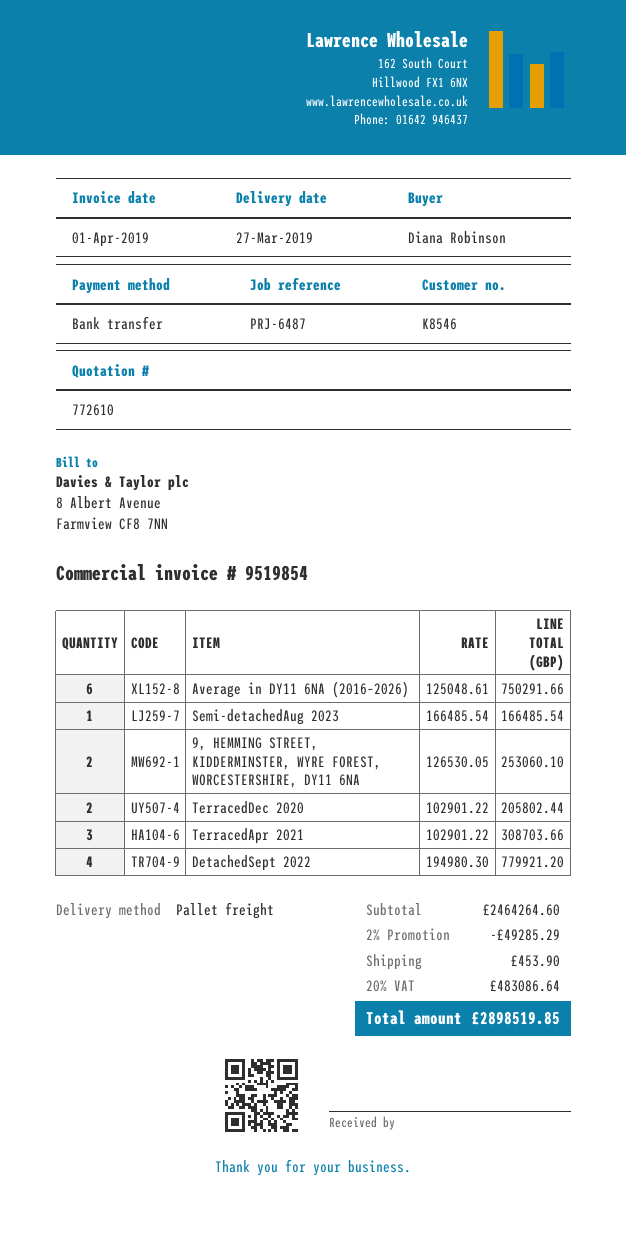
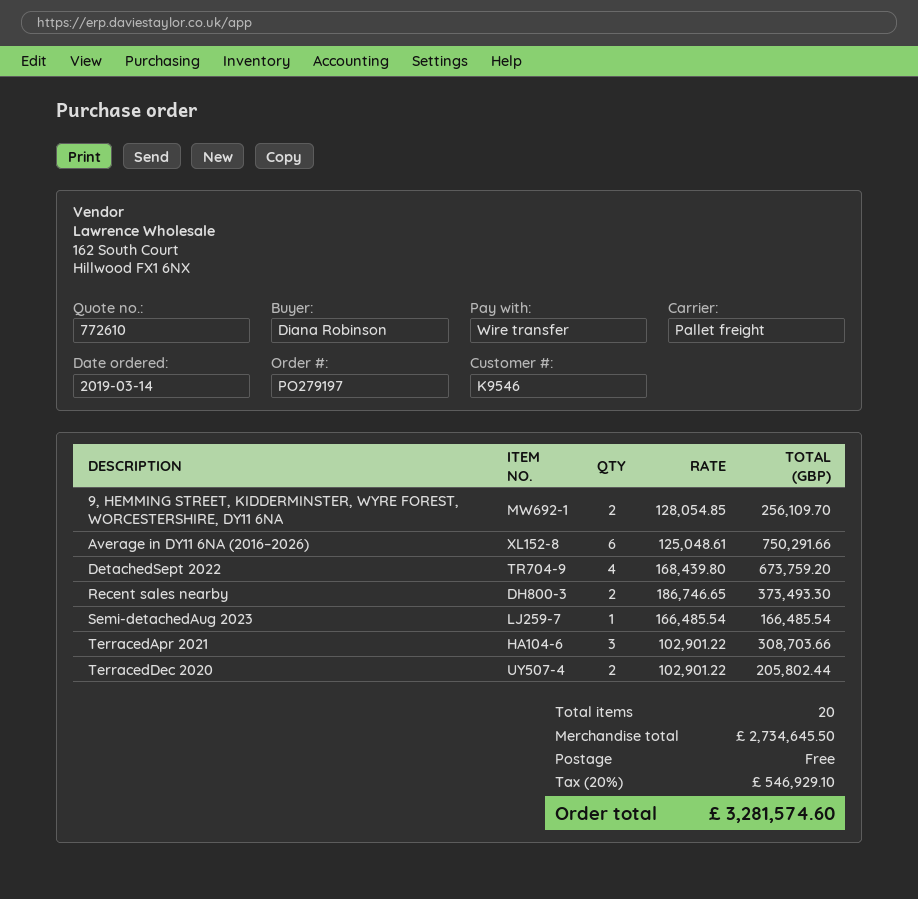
customer number: K8546 -> K9546
9, HEMMING STREET, KIDDERMINSTER, WYRE FOREST, WORCESTERSHIRE, DY11 6NA: 2 x 126530.05 = 253060.10 -> 2 x 128054.85 = 256109.70
DetachedSept 2022: 4 x 194980.30 = 779921.20 -> 4 x 168439.80 = 673759.20
Recent sales nearby: none -> 2 x 186746.65 = 373493.30
subtotal: 2464264.60 -> 2734645.50
discount: 2% = 49285.29 -> none
shipping: 453.90 -> 0.00
tax: 20% = 483086.64 -> 20% = 546929.10
total: 2898519.85 -> 3281574.60

